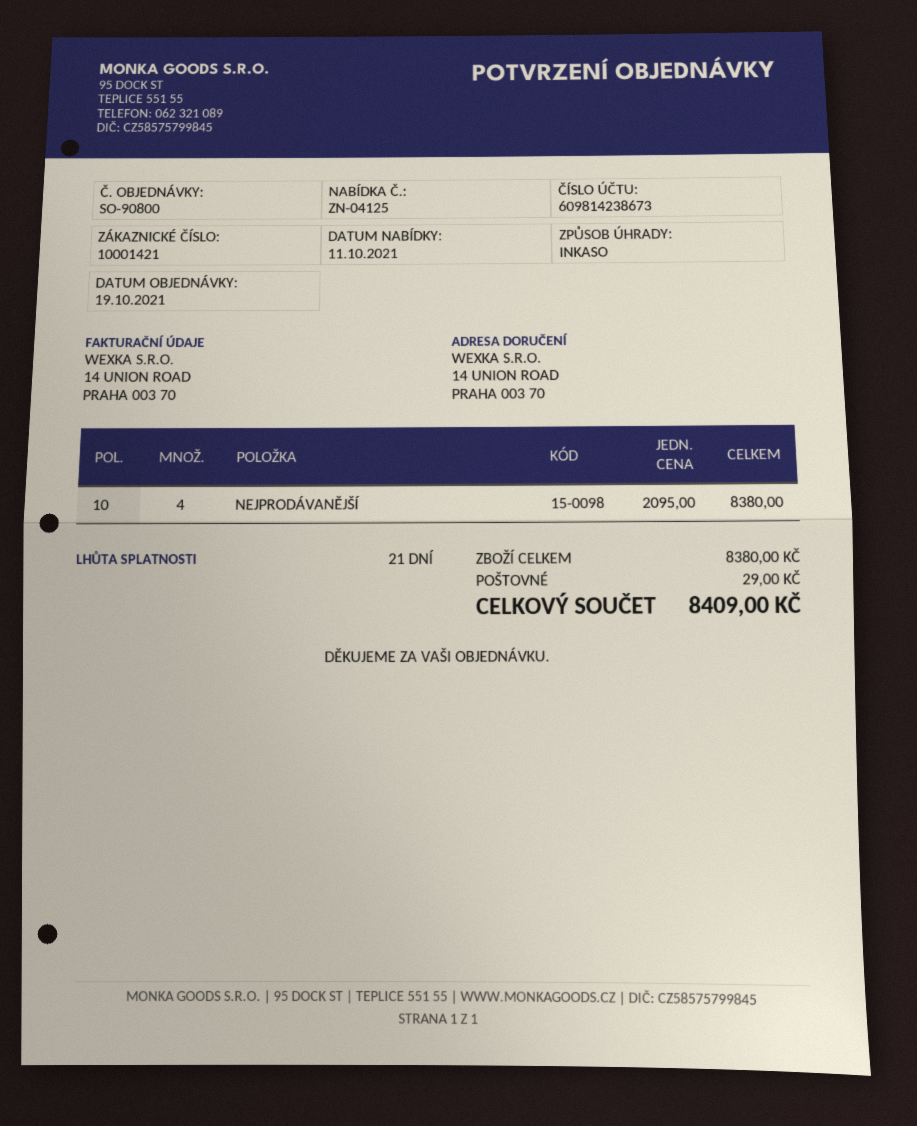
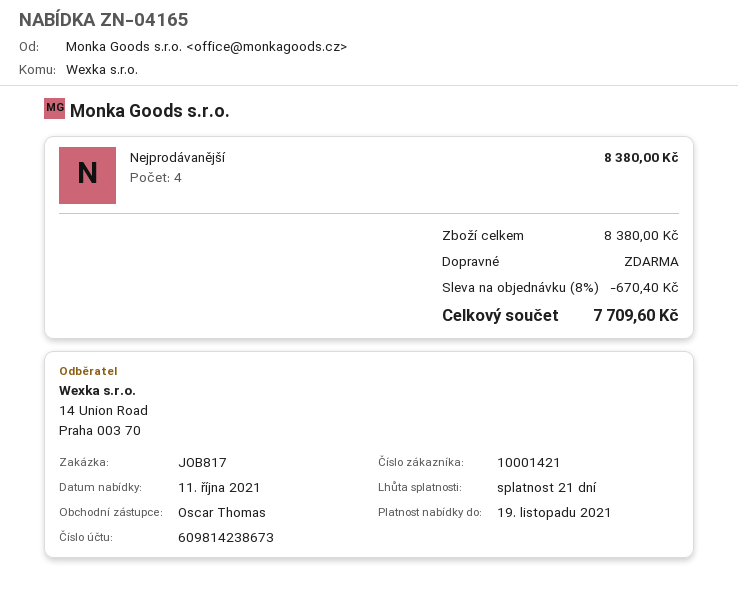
quote number: ZN-04125 -> ZN-04165
discount: none -> 8% = 670.40
shipping: 29.00 -> 0.00
total: 8409.00 -> 7709.60

